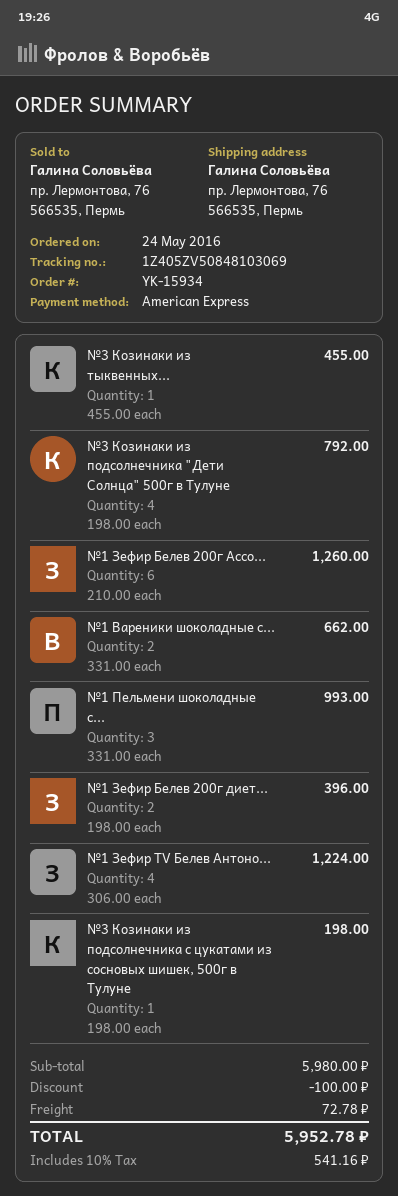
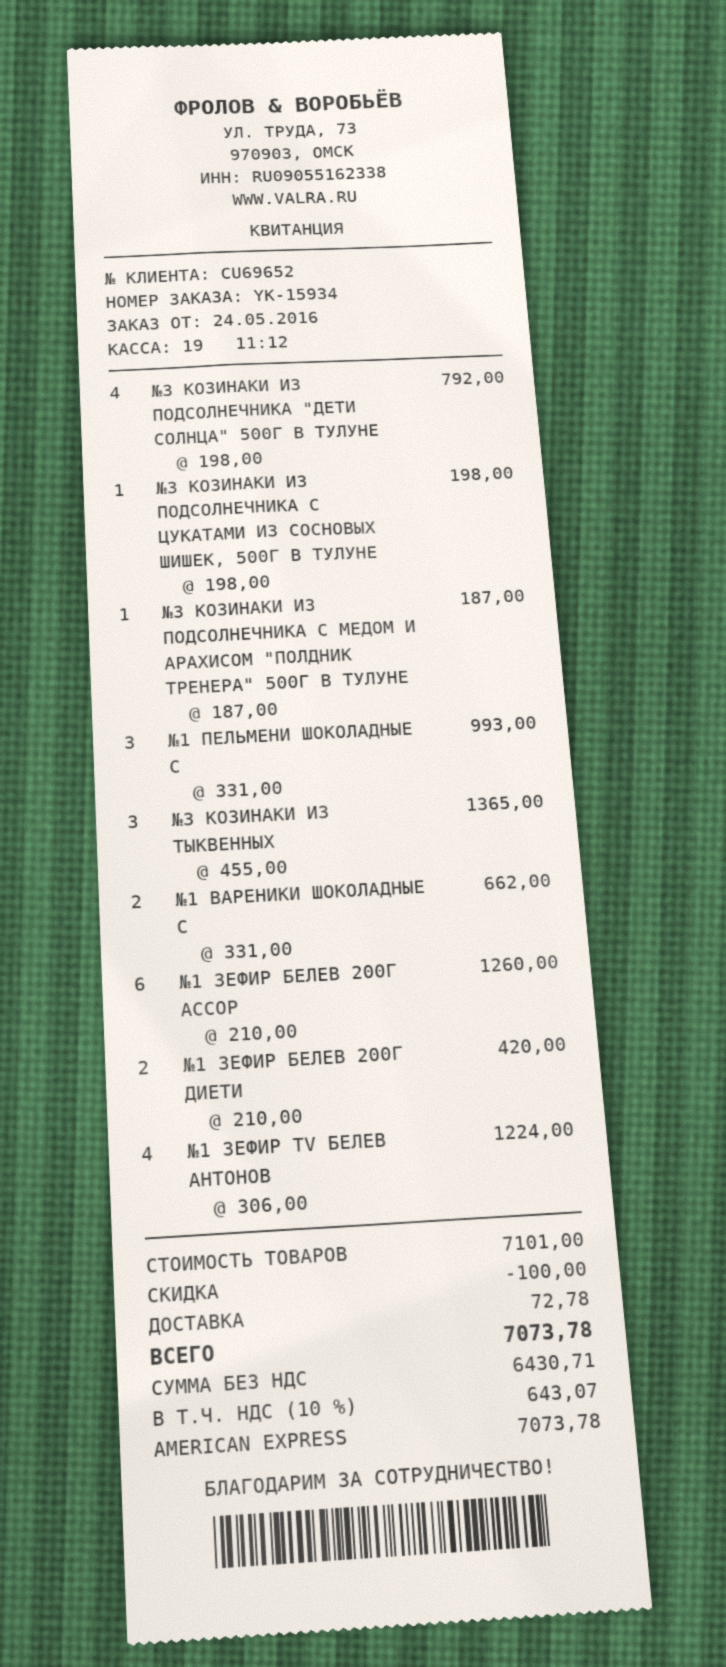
№3 Козинаки из тыквенных...: 1 x 455.00 = 455.00 -> 3 x 455.00 = 1365.00
№1 Зефир Белев 200г диет...: 2 x 198.00 = 396.00 -> 2 x 210.00 = 420.00
№3 КОЗИНАКИ ИЗ ПОДСОЛНЕЧНИКА С МЕДОМ И АРАХИСОМ "ПОЛДНИК ТРЕНЕРА" 500Г В ТУЛУНЕ: none -> 1 x 187.00 = 187.00
subtotal: 5980.00 -> 7101.00
tax: 10% = 541.16 -> 10% = 643.07
total: 5952.78 -> 7073.78

